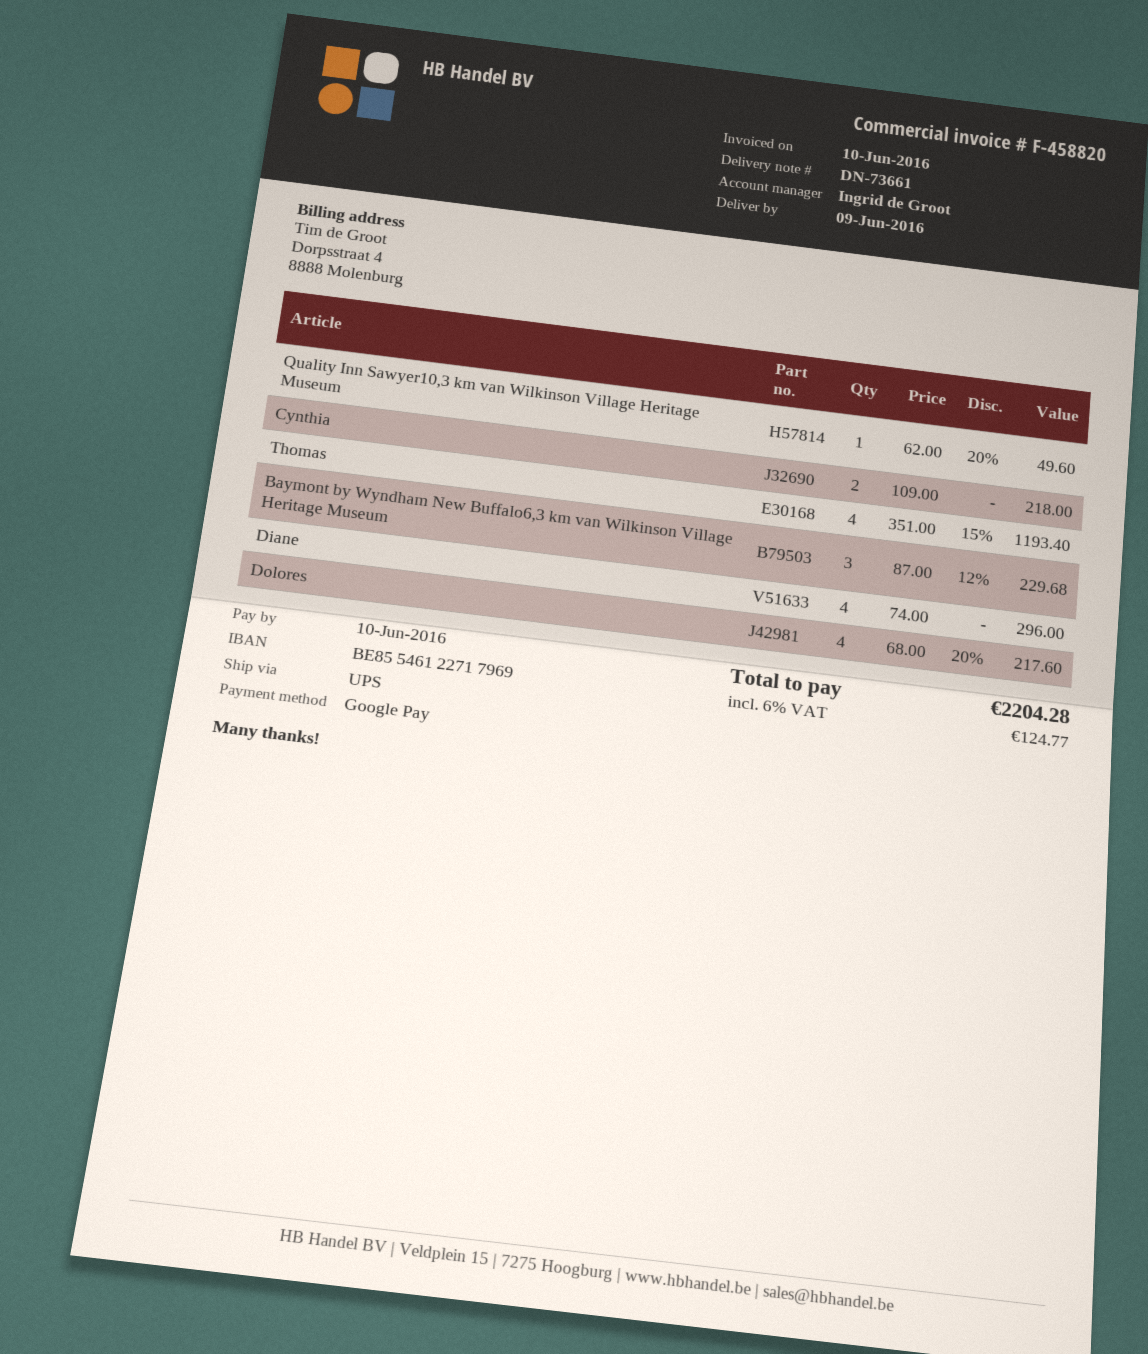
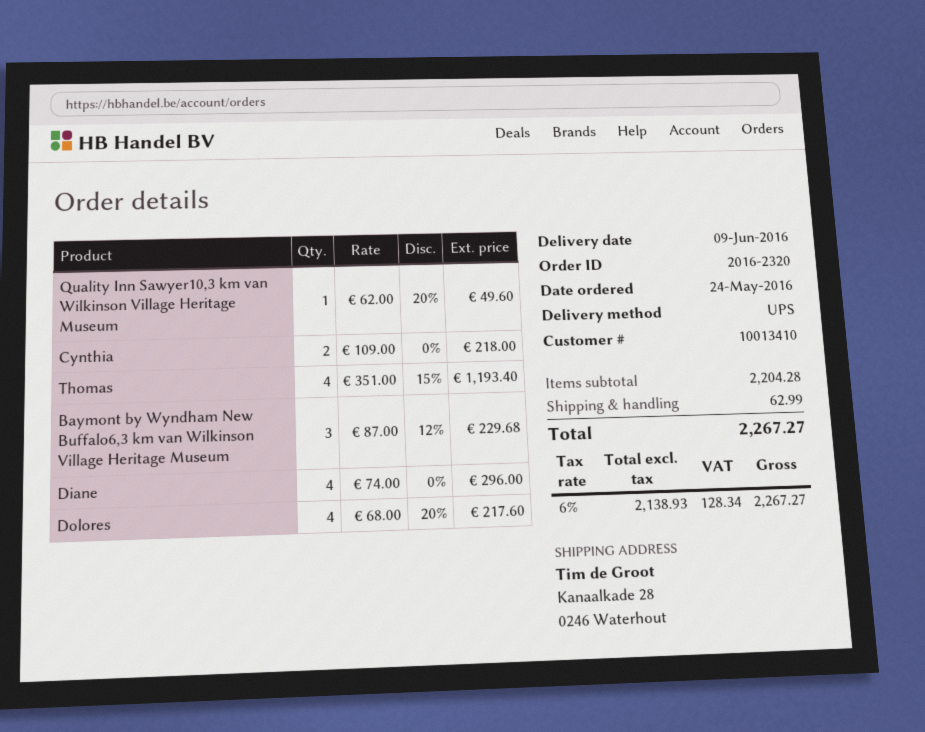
shipping: none -> 62.99
tax: 6% = 124.77 -> 6% = 128.34
total: 2204.28 -> 2267.27

